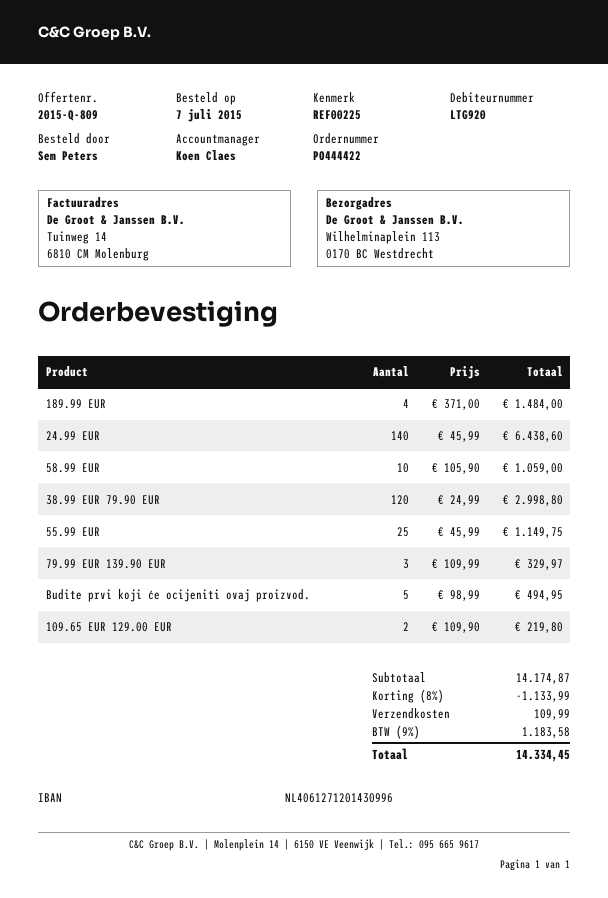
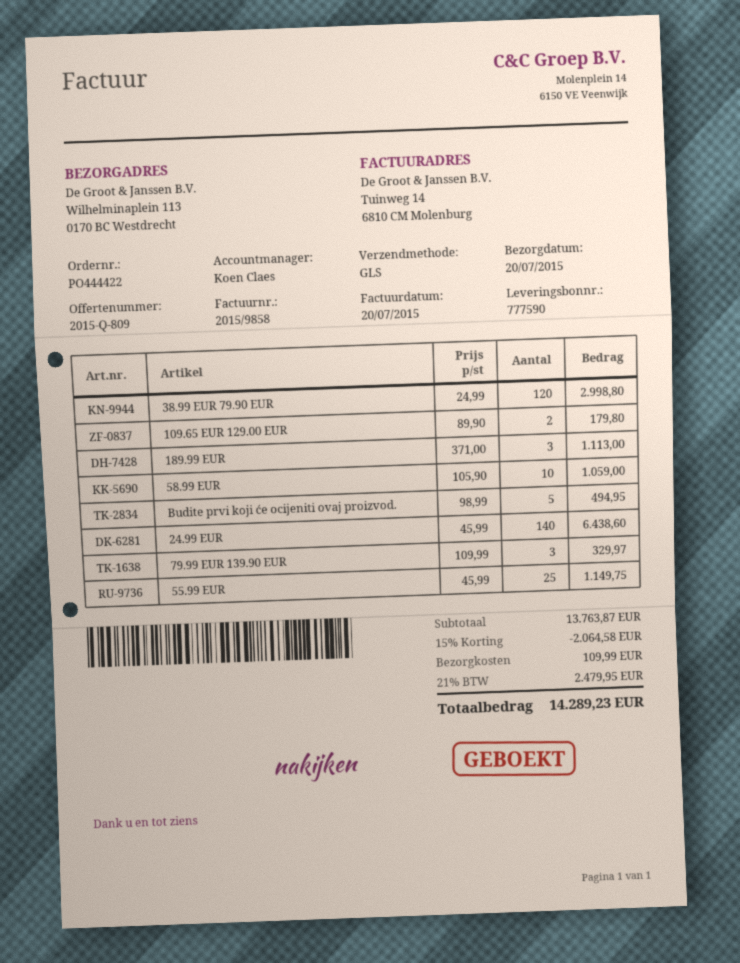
189.99 EUR: 4 x 371.00 = 1484.00 -> 3 x 371.00 = 1113.00
109.65 EUR 129.00 EUR: 2 x 109.90 = 219.80 -> 2 x 89.90 = 179.80
subtotal: 14174.87 -> 13763.87
discount: 8% = 1133.99 -> 15% = 2064.58
tax: 9% = 1183.58 -> 21% = 2479.95
total: 14334.45 -> 14289.23

